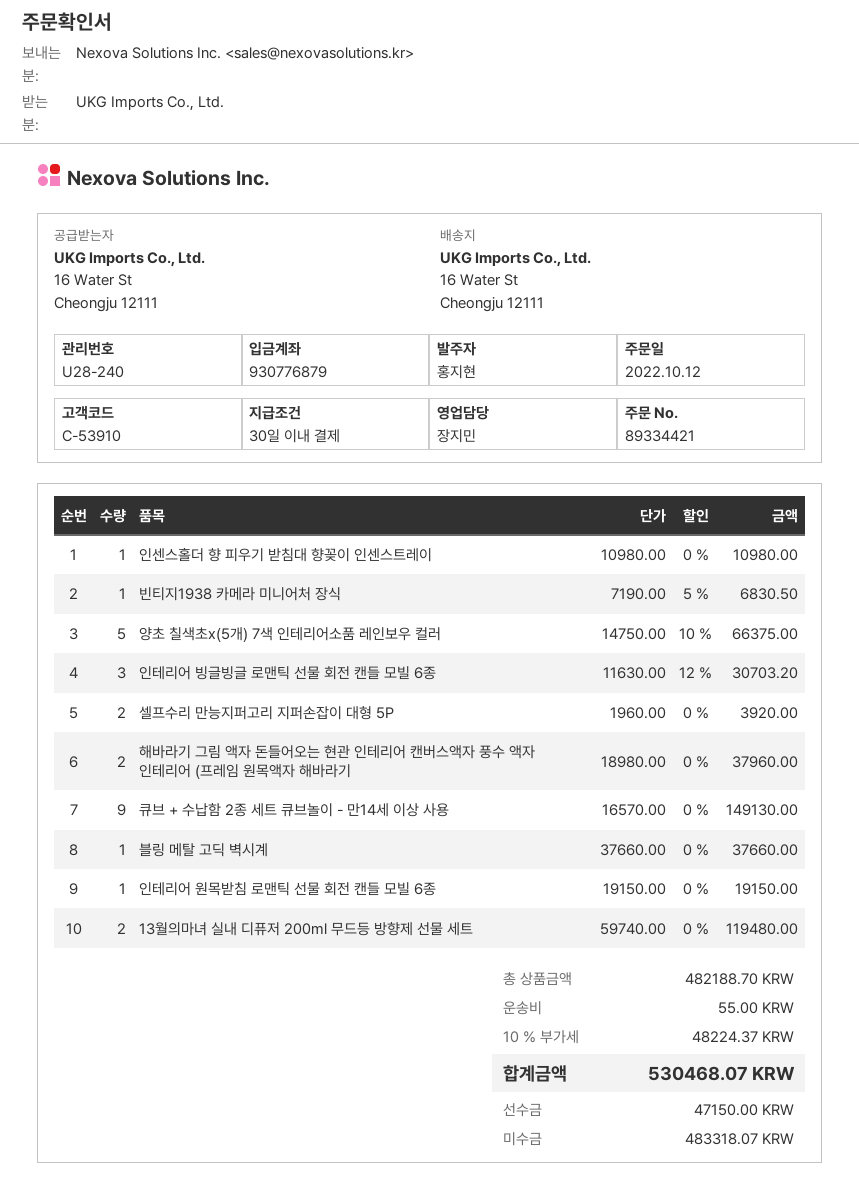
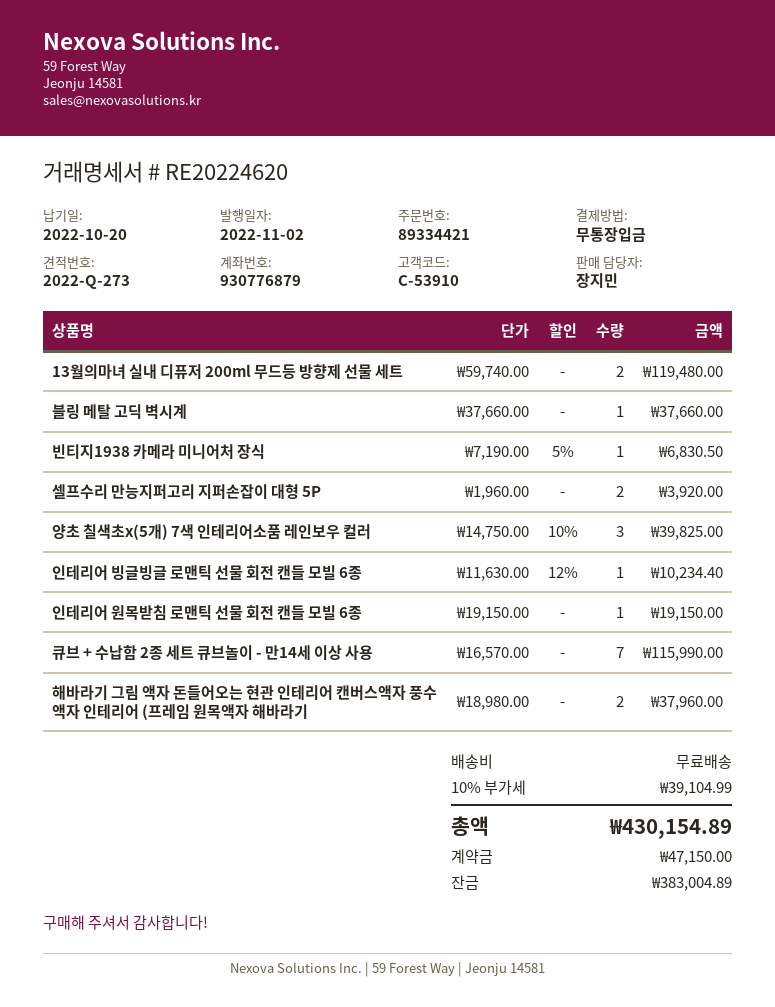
인센스홀더 향 피우기 받침대 향꽂이 인센스트레이: 1 x 10980.00 = 10980.00 -> none
양초 칠색초x(5개) 7색 인테리어소품 레인보우 컬러: 5 x 14750.00 - 10% = 66375.00 -> 3 x 14750.00 - 10% = 39825.00
인테리어 빙글빙글 로맨틱 선물 회전 캔들 모빌 6종: 3 x 11630.00 - 12% = 30703.20 -> 1 x 11630.00 - 12% = 10234.40
큐브 + 수납함 2종 세트 큐브놀이 - 만14세 이상 사용: 9 x 16570.00 = 149130.00 -> 7 x 16570.00 = 115990.00
shipping: 55.00 -> 0.00
tax: 10% = 48224.37 -> 10% = 39104.99
total: 530468.07 -> 430154.89
balance: 483318.07 -> 383004.89

